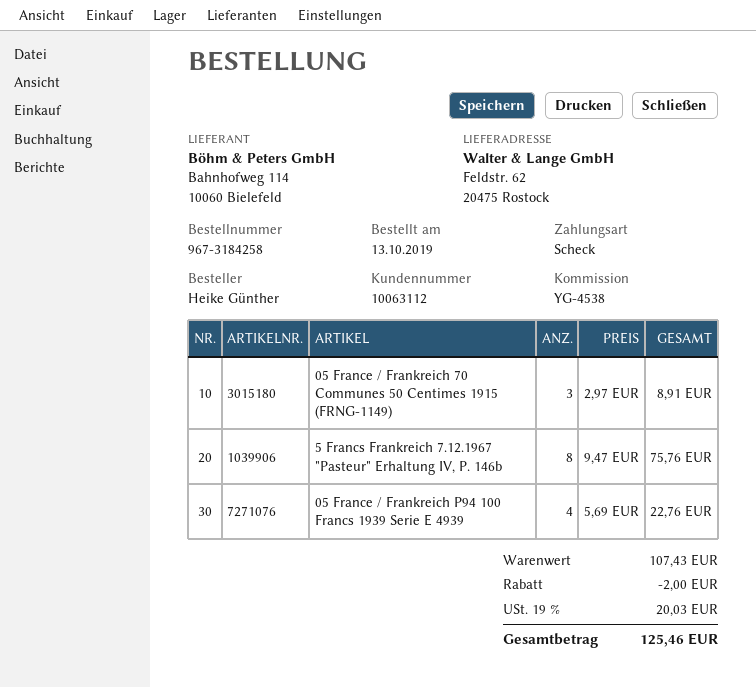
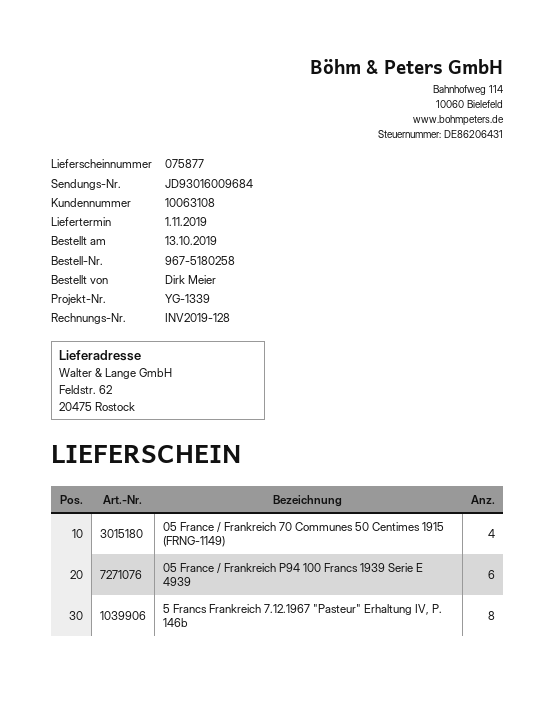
order number: 967-3184258 -> 967-5180258
customer number: 10063112 -> 10063108
reference: YG-4538 -> YG-1339
ordered by: Heike Günther -> Dirk Meier
05 France / Frankreich 70 Communes 50 Centimes 1915 (FRNG-1149): 3 -> 4
05 France / Frankreich P94 100 Francs 1939 Serie E 4939: 4 -> 6

